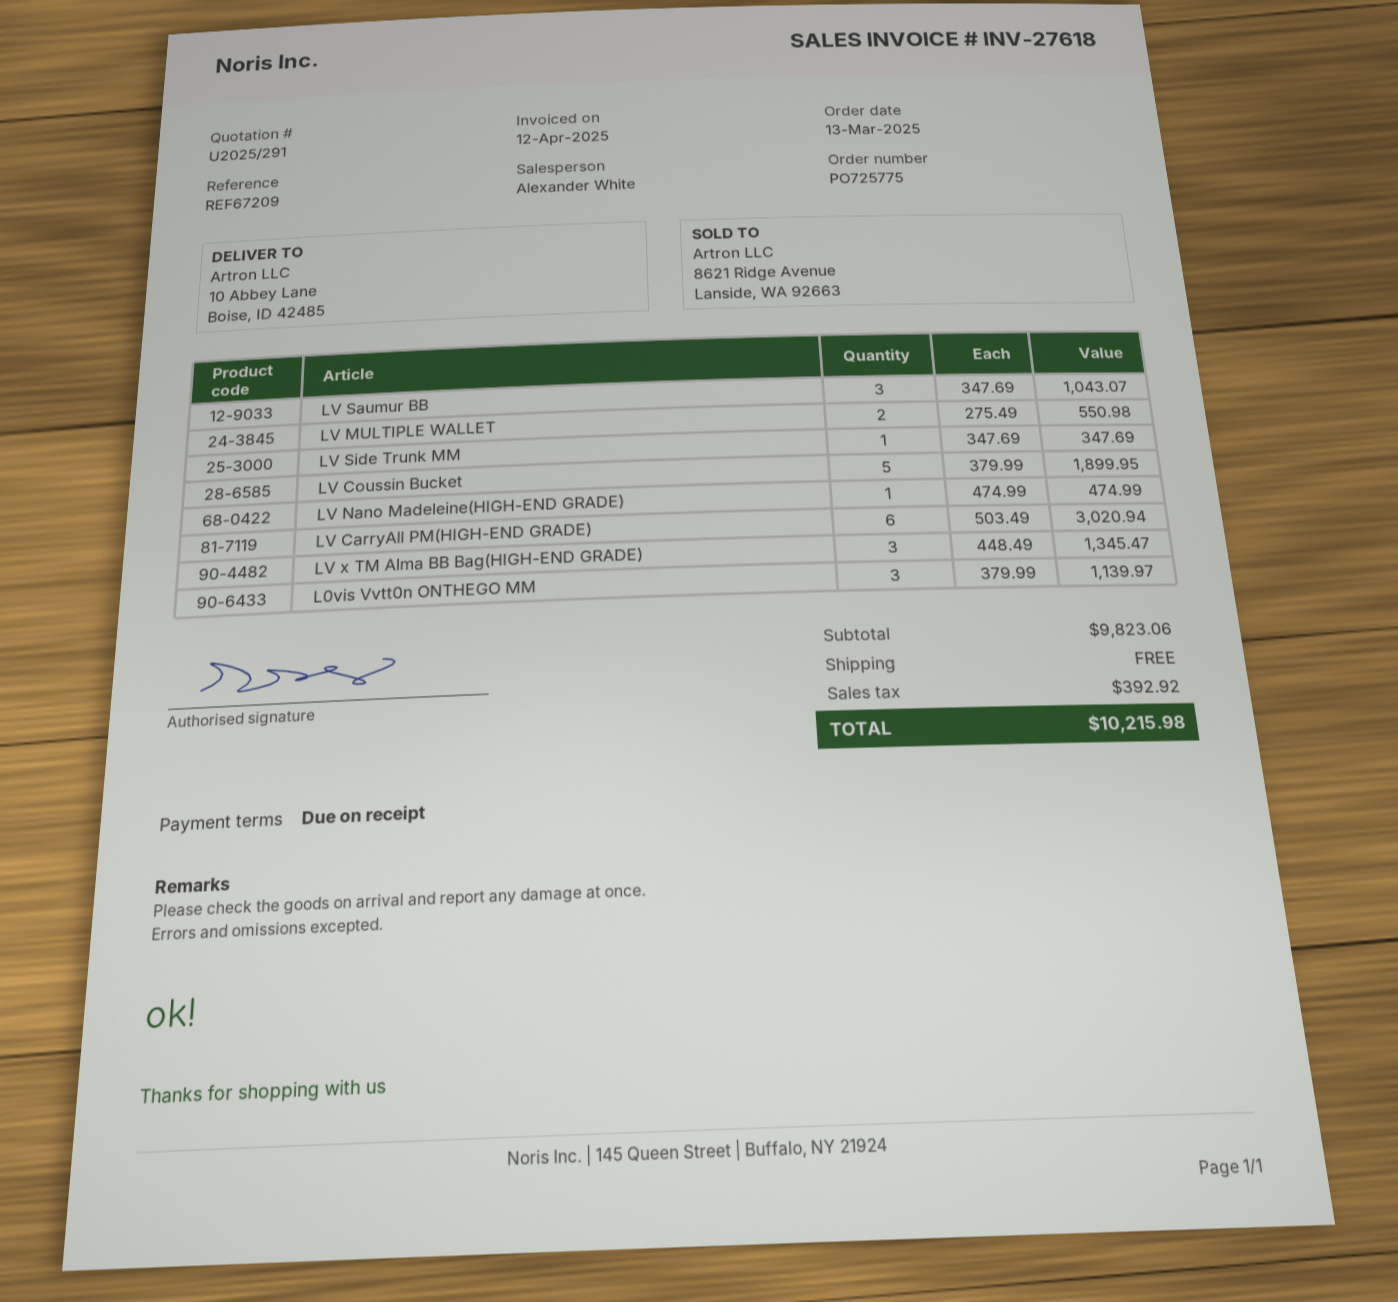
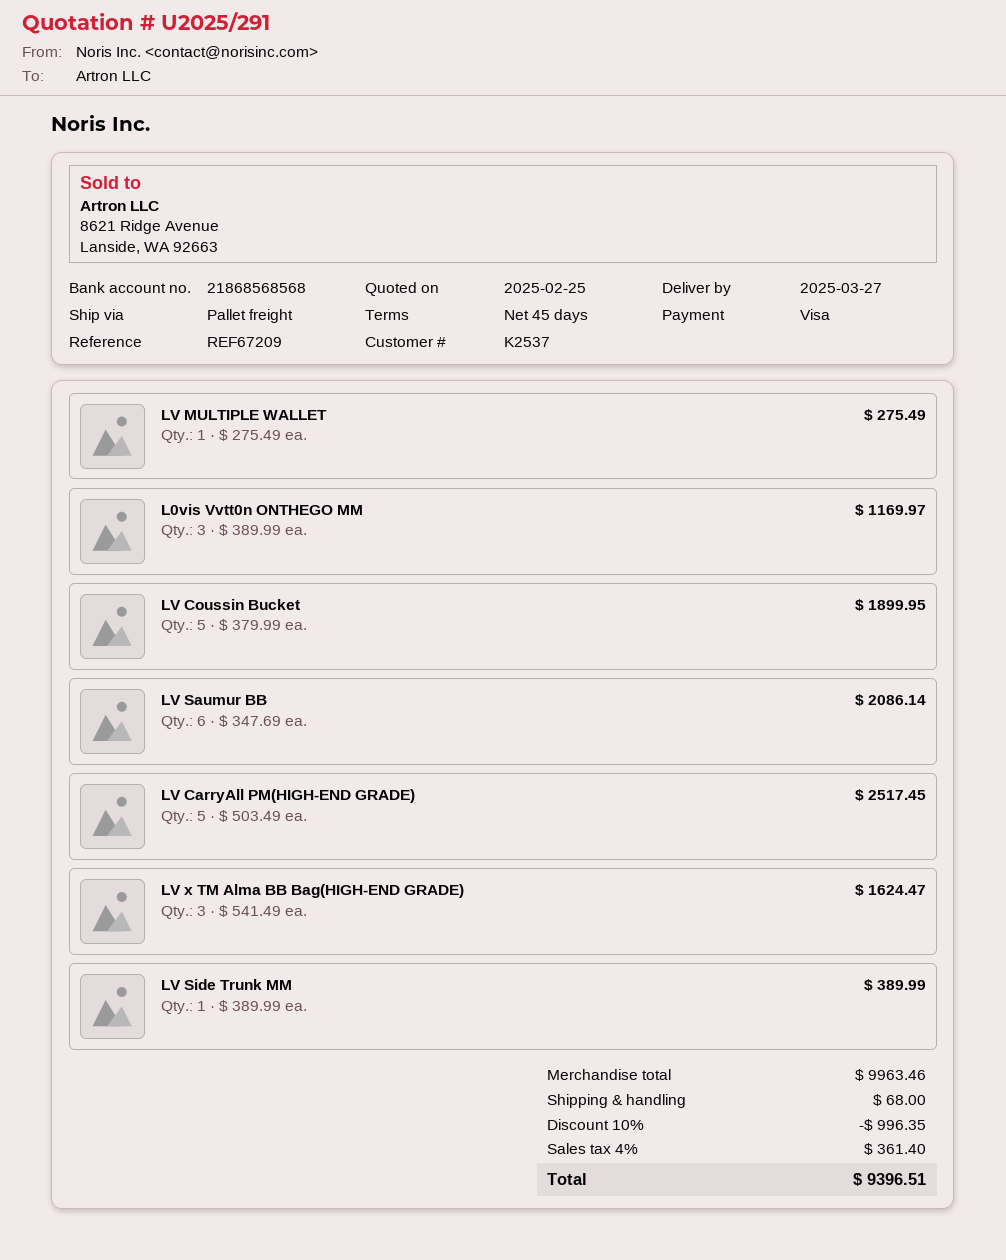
payment terms: on receipt -> 45 days
LV Saumur BB: 3 x 347.69 = 1043.07 -> 6 x 347.69 = 2086.14
LV MULTIPLE WALLET: 2 x 275.49 = 550.98 -> 1 x 275.49 = 275.49
LV Side Trunk MM: 1 x 347.69 = 347.69 -> 1 x 389.99 = 389.99
LV Nano Madeleine(HIGH-END GRADE): 1 x 474.99 = 474.99 -> none
LV CarryAll PM(HIGH-END GRADE): 6 x 503.49 = 3020.94 -> 5 x 503.49 = 2517.45
LV x TM Alma BB Bag(HIGH-END GRADE): 3 x 448.49 = 1345.47 -> 3 x 541.49 = 1624.47
L0vis Vvtt0n ONTHEGO MM: 3 x 379.99 = 1139.97 -> 3 x 389.99 = 1169.97
subtotal: 9823.06 -> 9963.46
discount: none -> 10% = 996.35
shipping: 0.00 -> 68.00
tax: 392.92 -> 361.40
total: 10215.98 -> 9396.51

